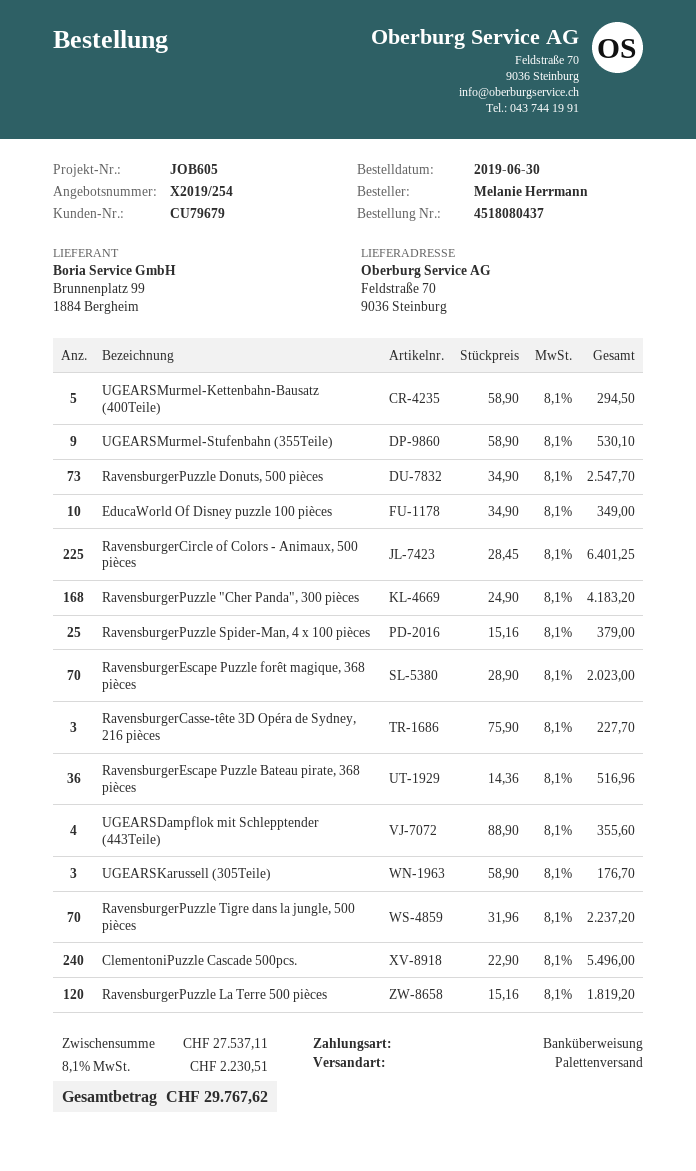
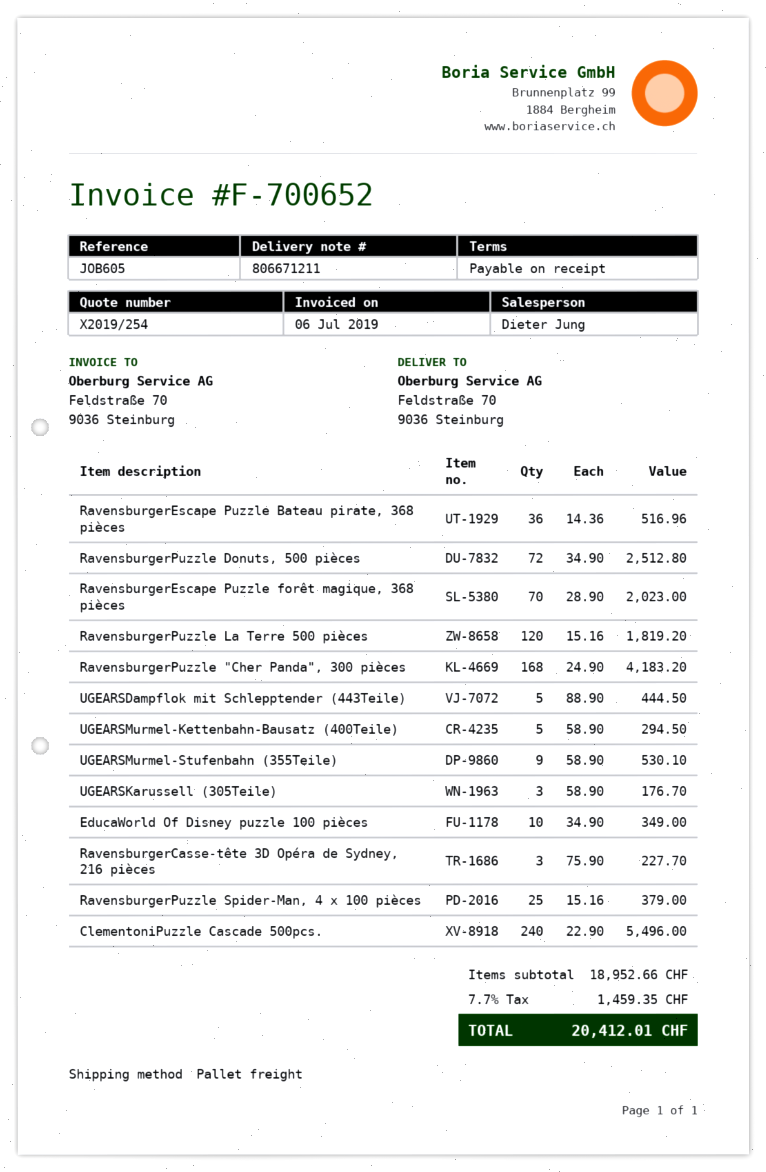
RavensburgerPuzzle Donuts, 500 pièces: 73 x 34.90 = 2547.70 -> 72 x 34.90 = 2512.80
RavensburgerCircle of Colors - Animaux, 500 pièces: 225 x 28.45 = 6401.25 -> none
UGEARSDampflok mit Schlepptender (443Teile): 4 x 88.90 = 355.60 -> 5 x 88.90 = 444.50
RavensburgerPuzzle Tigre dans la jungle, 500 pièces: 70 x 31.96 = 2237.20 -> none
subtotal: 27537.11 -> 18952.66
tax: 8.1% = 2230.51 -> 7.7% = 1459.35
total: 29767.62 -> 20412.01

